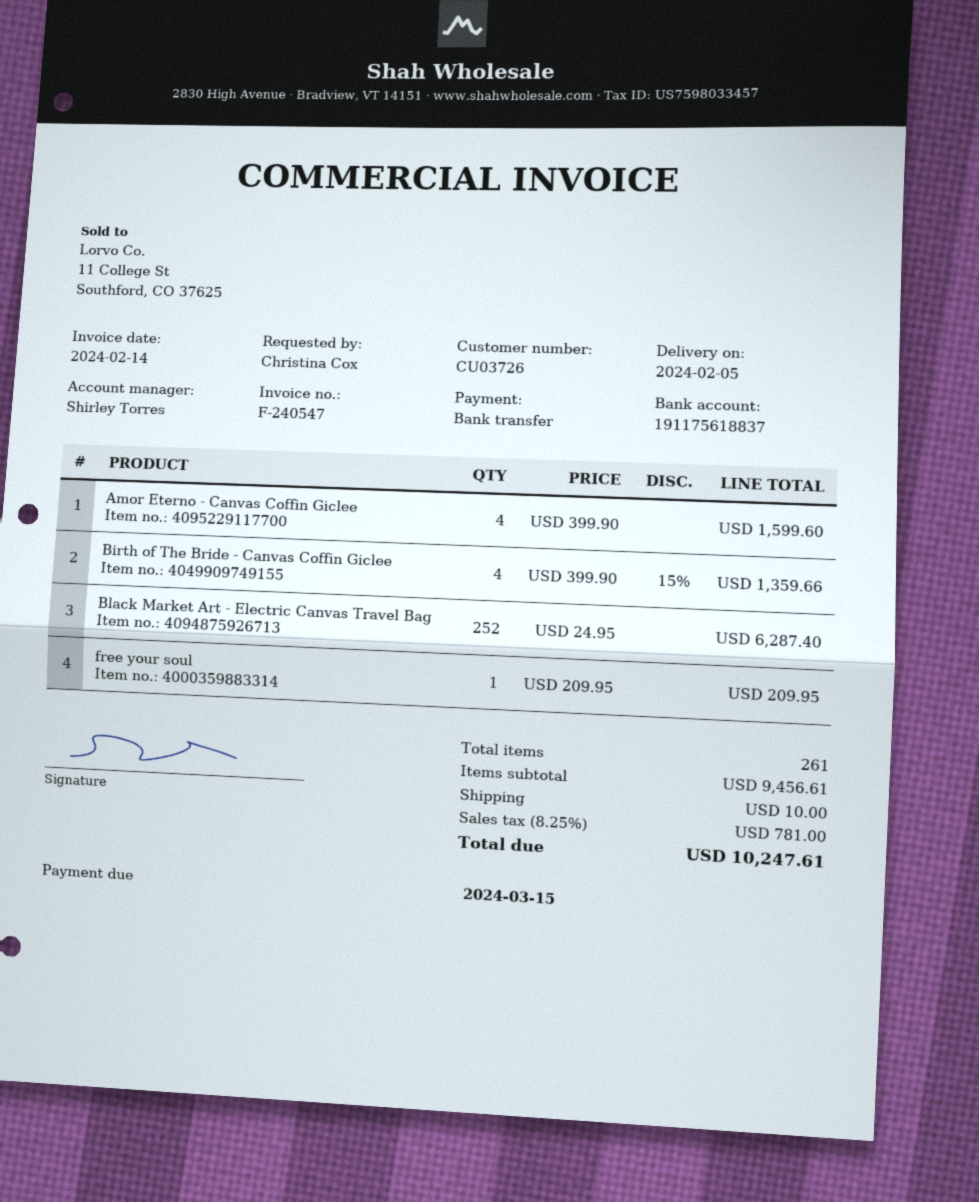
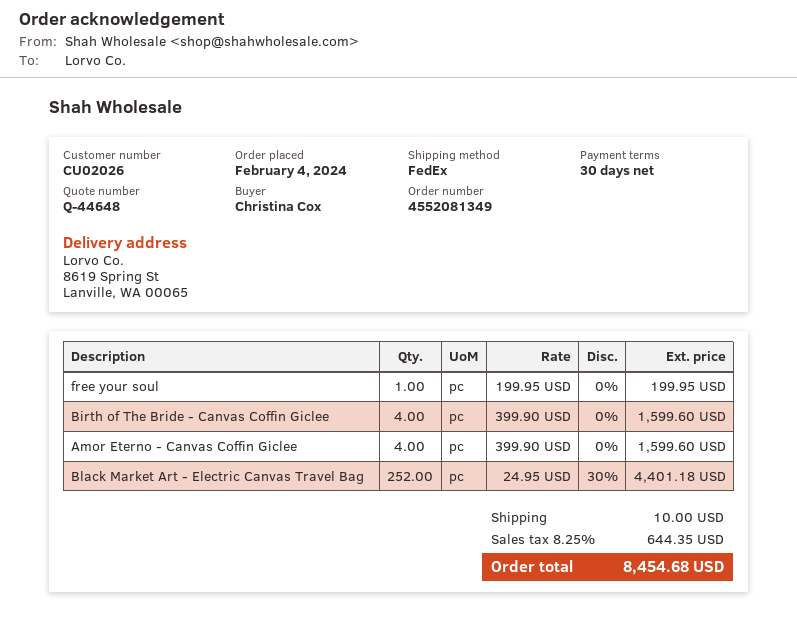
customer number: CU03726 -> CU02026
Birth of The Bride - Canvas Coffin Giclee: 4 x 399.90 - 15% = 1359.66 -> 4 x 399.90 = 1599.60
Black Market Art - Electric Canvas Travel Bag: 252 x 24.95 = 6287.40 -> 252 x 24.95 - 30% = 4401.18
free your soul: 1 x 209.95 = 209.95 -> 1 x 199.95 = 199.95
tax: 8.25% = 781.00 -> 8.25% = 644.35
total: 10247.61 -> 8454.68

